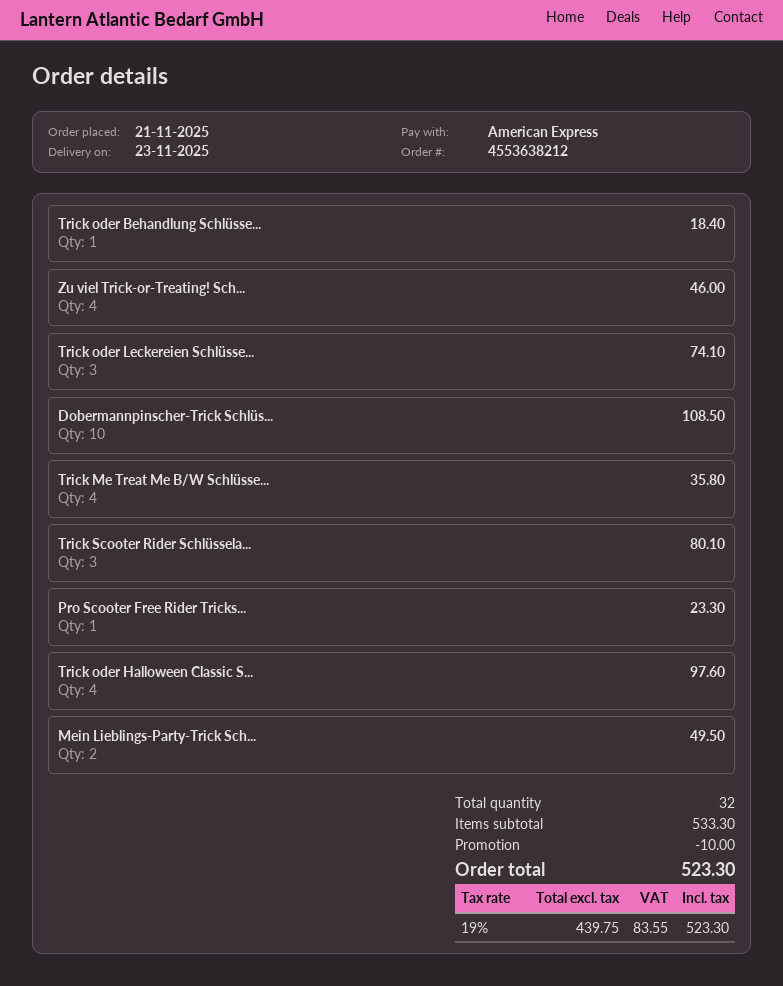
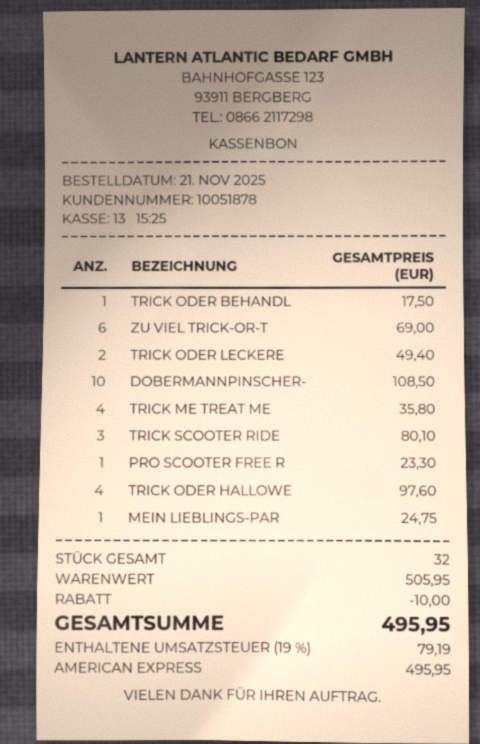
Trick oder Behandlung Schlüsse...: 1 for 18.40 -> 1 for 17.50
Zu viel Trick-or-Treating! Sch...: 4 for 46.00 -> 6 for 69.00
Trick oder Leckereien Schlüsse...: 3 for 74.10 -> 2 for 49.40
Mein Lieblings-Party-Trick Sch...: 2 for 49.50 -> 1 for 24.75
subtotal: 533.30 -> 505.95
tax: 19% = 83.55 -> 19% = 79.19
total: 523.30 -> 495.95

